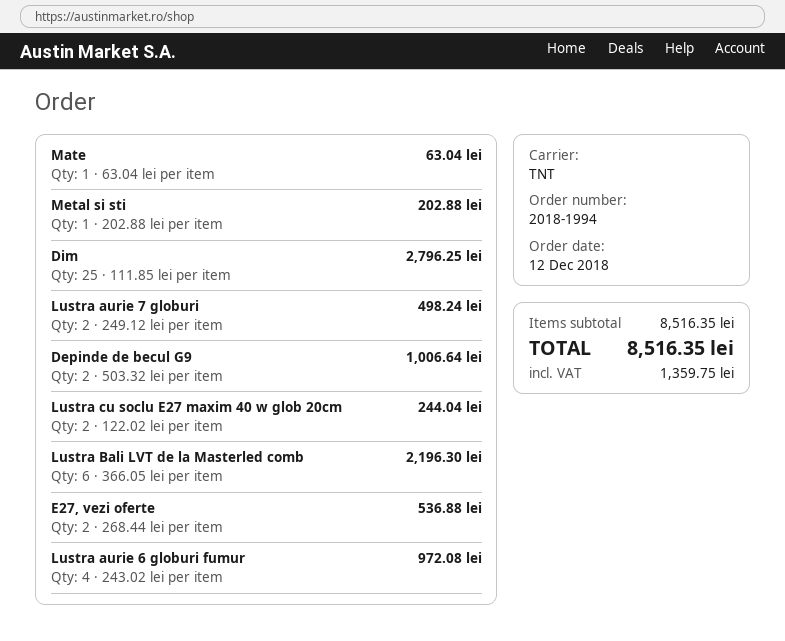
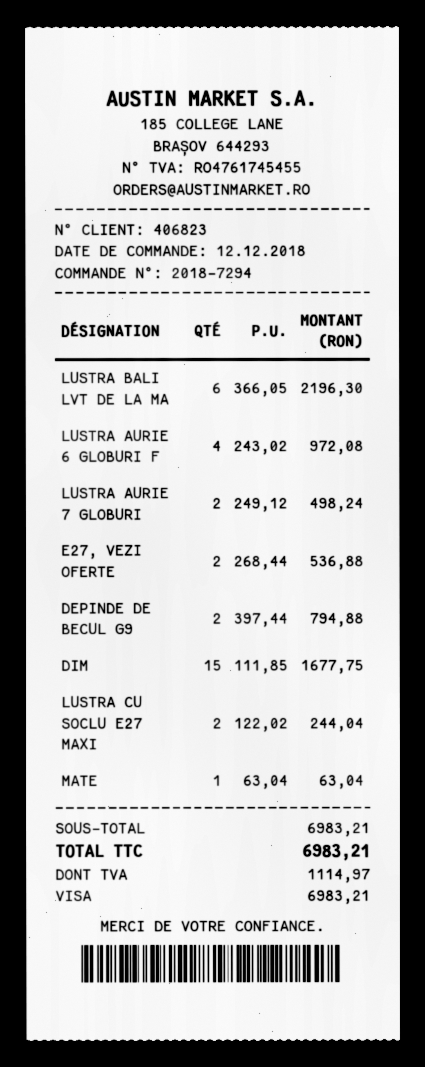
order number: 2018-1994 -> 2018-7294
Metal si sti: 1 x 202.88 = 202.88 -> none
Dim: 25 x 111.85 = 2796.25 -> 15 x 111.85 = 1677.75
Depinde de becul G9: 2 x 503.32 = 1006.64 -> 2 x 397.44 = 794.88
subtotal: 8516.35 -> 6983.21
tax: 1359.75 -> 1114.97
total: 8516.35 -> 6983.21

